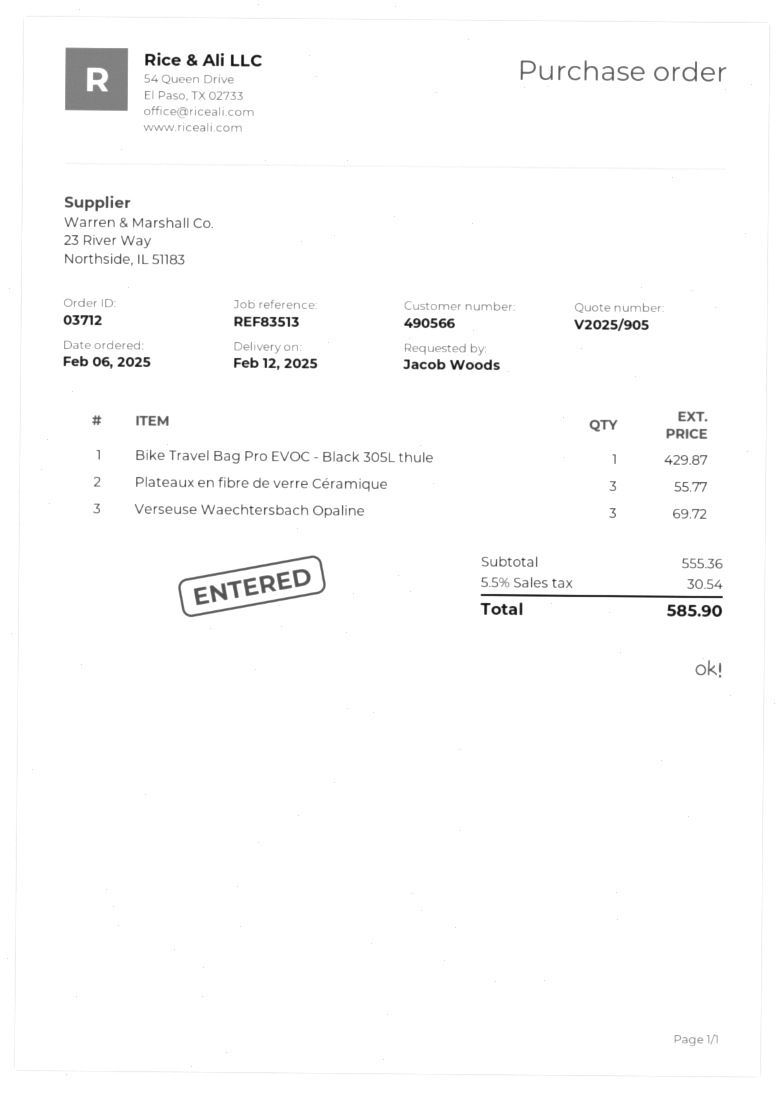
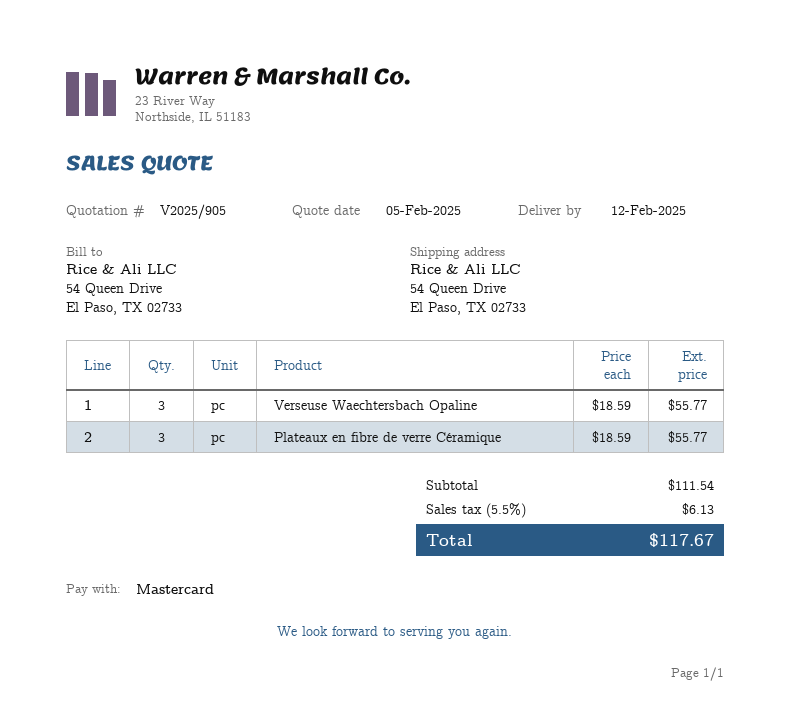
Bike Travel Bag Pro EVOC - Black 305L thule: 1 for 429.87 -> none
Verseuse Waechtersbach Opaline: 3 for 69.72 -> 3 for 55.77
subtotal: 555.36 -> 111.54
tax: 5.5% = 30.54 -> 5.5% = 6.13
total: 585.90 -> 117.67

